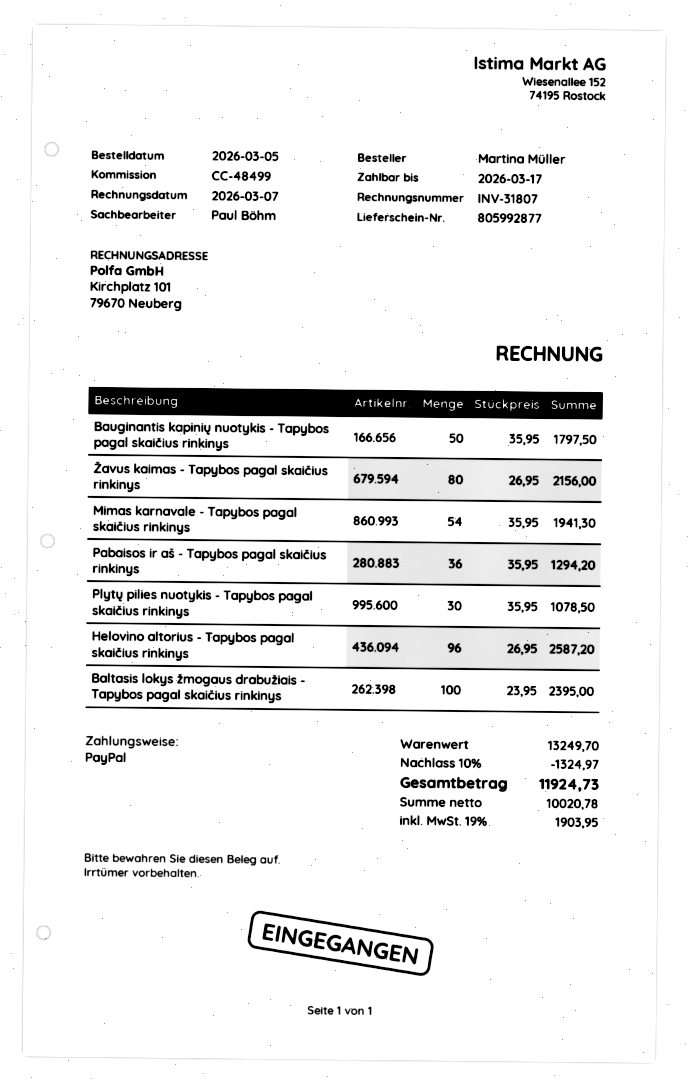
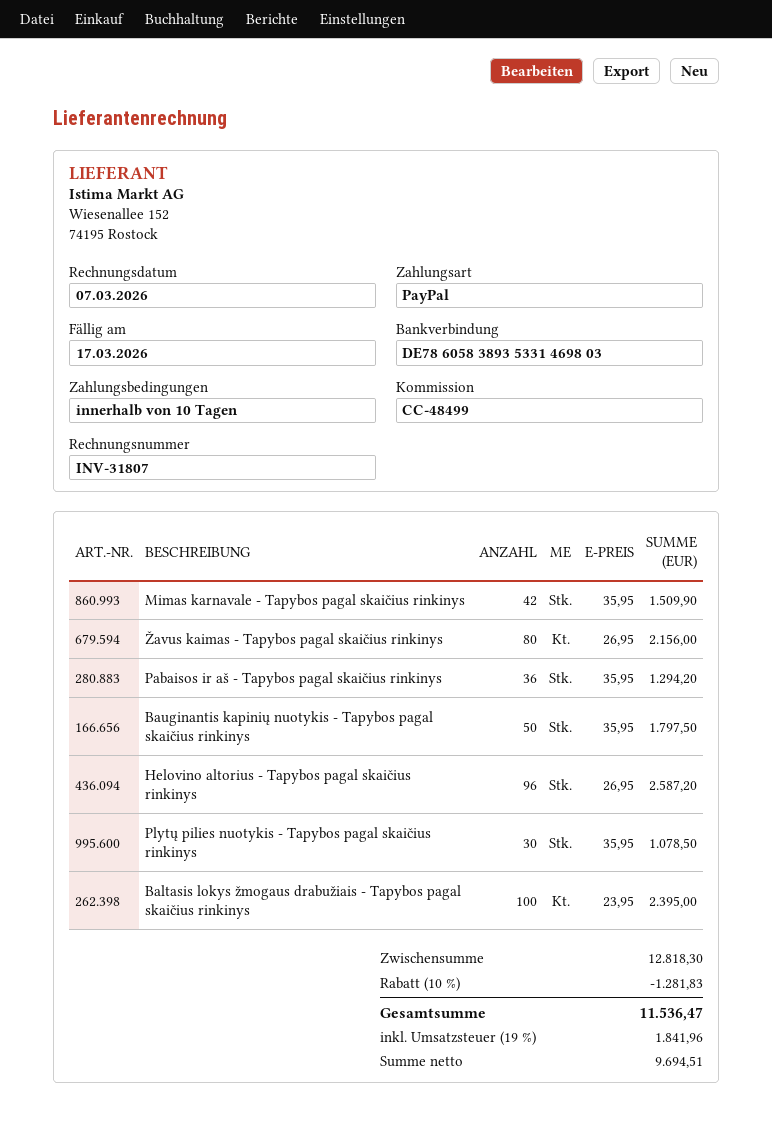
Mimas karnavale - Tapybos pagal skaičius rinkinys: 54 x 35.95 = 1941.30 -> 42 x 35.95 = 1509.90
subtotal: 13249.70 -> 12818.30
discount: 10% = 1324.97 -> 10% = 1281.83
net: 10020.78 -> 9694.51
tax: 19% = 1903.95 -> 19% = 1841.96
total: 11924.73 -> 11536.47

